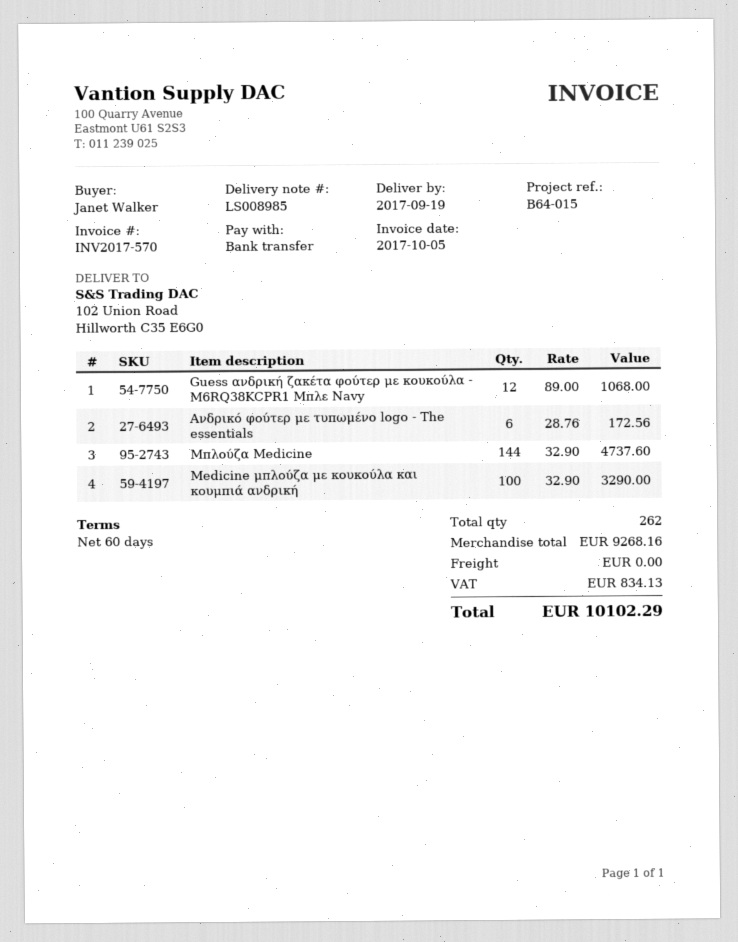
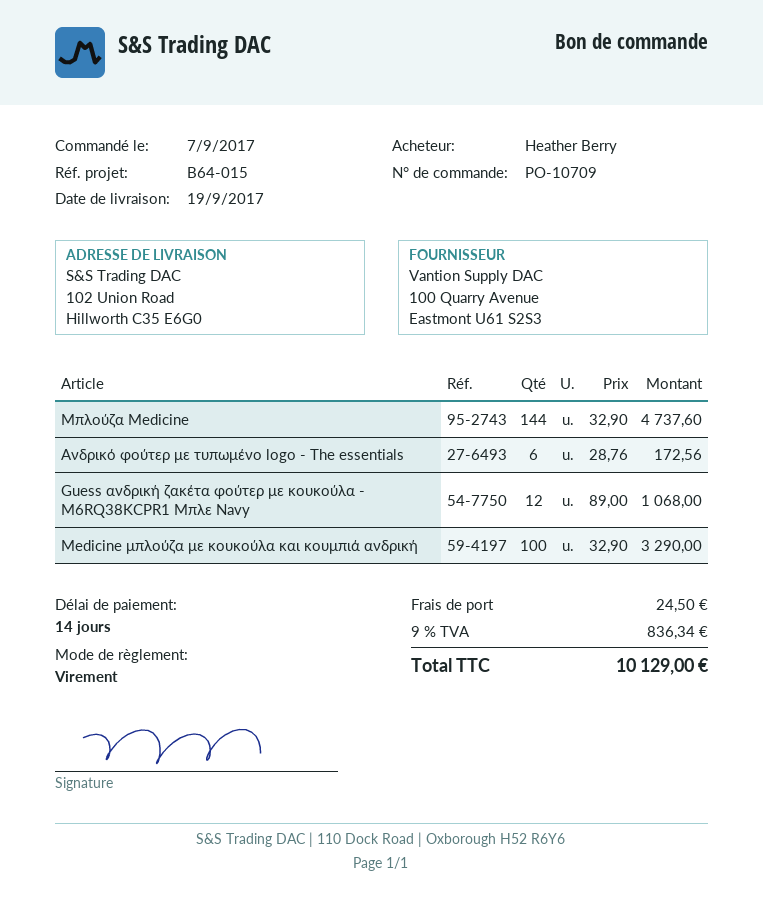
payment terms: 60 days -> 14 days
ordered by: Janet Walker -> Heather Berry
shipping: 0.00 -> 24.50
tax: 834.13 -> 836.34
total: 10102.29 -> 10129.00

